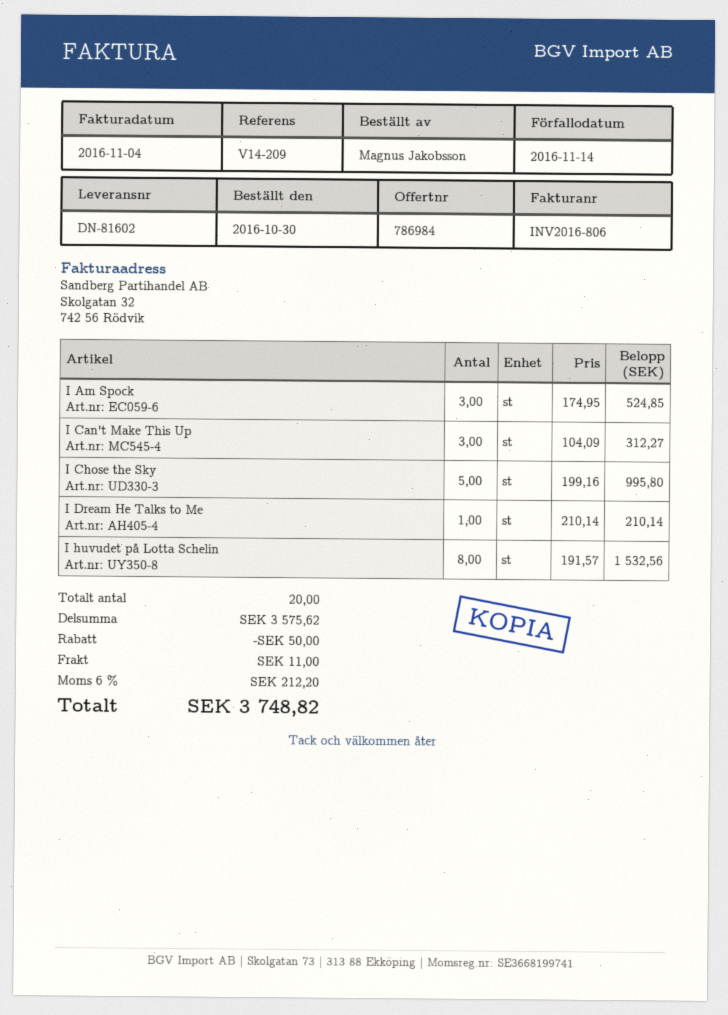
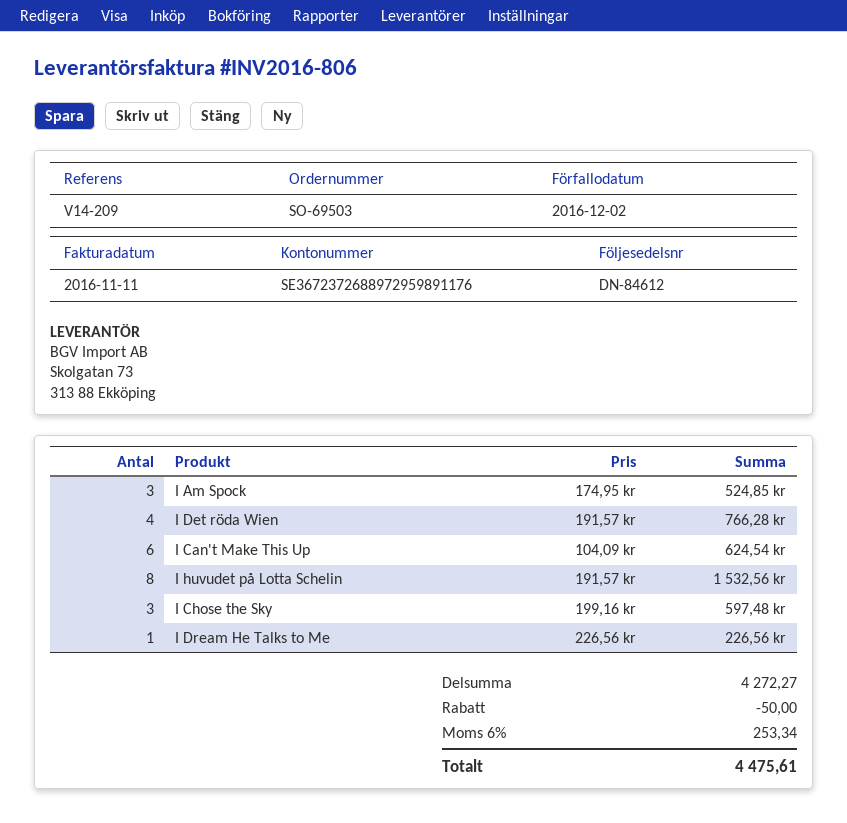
delivery note number: DN-81602 -> DN-84612
invoice date: 2016-11-04 -> 2016-11-11
due date: 2016-11-14 -> 2016-12-02
I Can't Make This Up: 3 x 104.09 = 312.27 -> 6 x 104.09 = 624.54
I Chose the Sky: 5 x 199.16 = 995.80 -> 3 x 199.16 = 597.48
I Dream He Talks to Me: 1 x 210.14 = 210.14 -> 1 x 226.56 = 226.56
I Det röda Wien: none -> 4 x 191.57 = 766.28
subtotal: 3575.62 -> 4272.27
shipping: 11.00 -> none
tax: 6% = 212.20 -> 6% = 253.34
total: 3748.82 -> 4475.61

